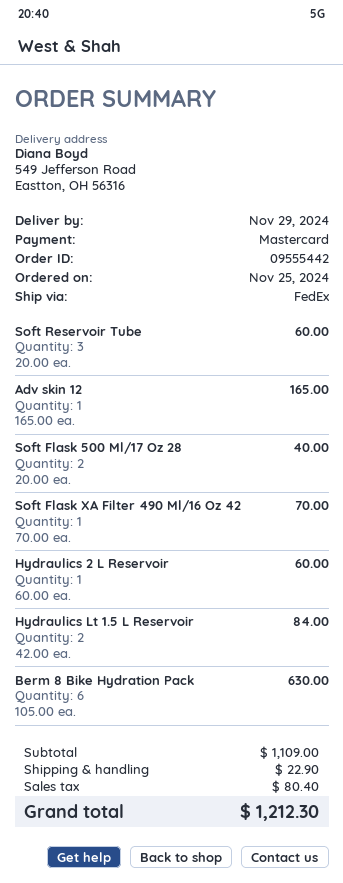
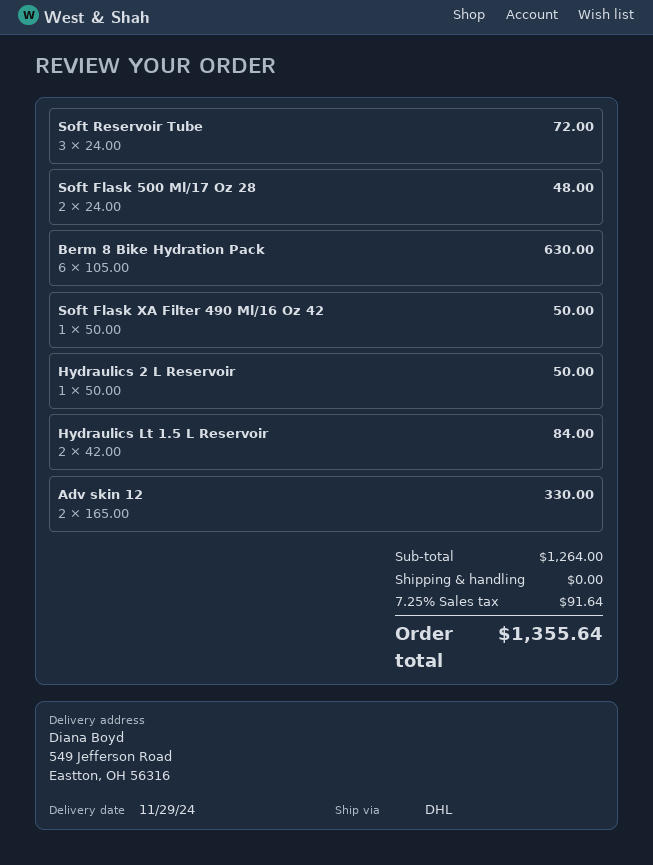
shipping method: FedEx -> DHL
Soft Reservoir Tube: 3 x 20.00 = 60.00 -> 3 x 24.00 = 72.00
Adv skin 12: 1 x 165.00 = 165.00 -> 2 x 165.00 = 330.00
Soft Flask 500 Ml/17 Oz 28: 2 x 20.00 = 40.00 -> 2 x 24.00 = 48.00
Soft Flask XA Filter 490 Ml/16 Oz 42: 1 x 70.00 = 70.00 -> 1 x 50.00 = 50.00
Hydraulics 2 L Reservoir: 1 x 60.00 = 60.00 -> 1 x 50.00 = 50.00
subtotal: 1109.00 -> 1264.00
shipping: 22.90 -> 0.00
tax: 80.40 -> 91.64
total: 1212.30 -> 1355.64

